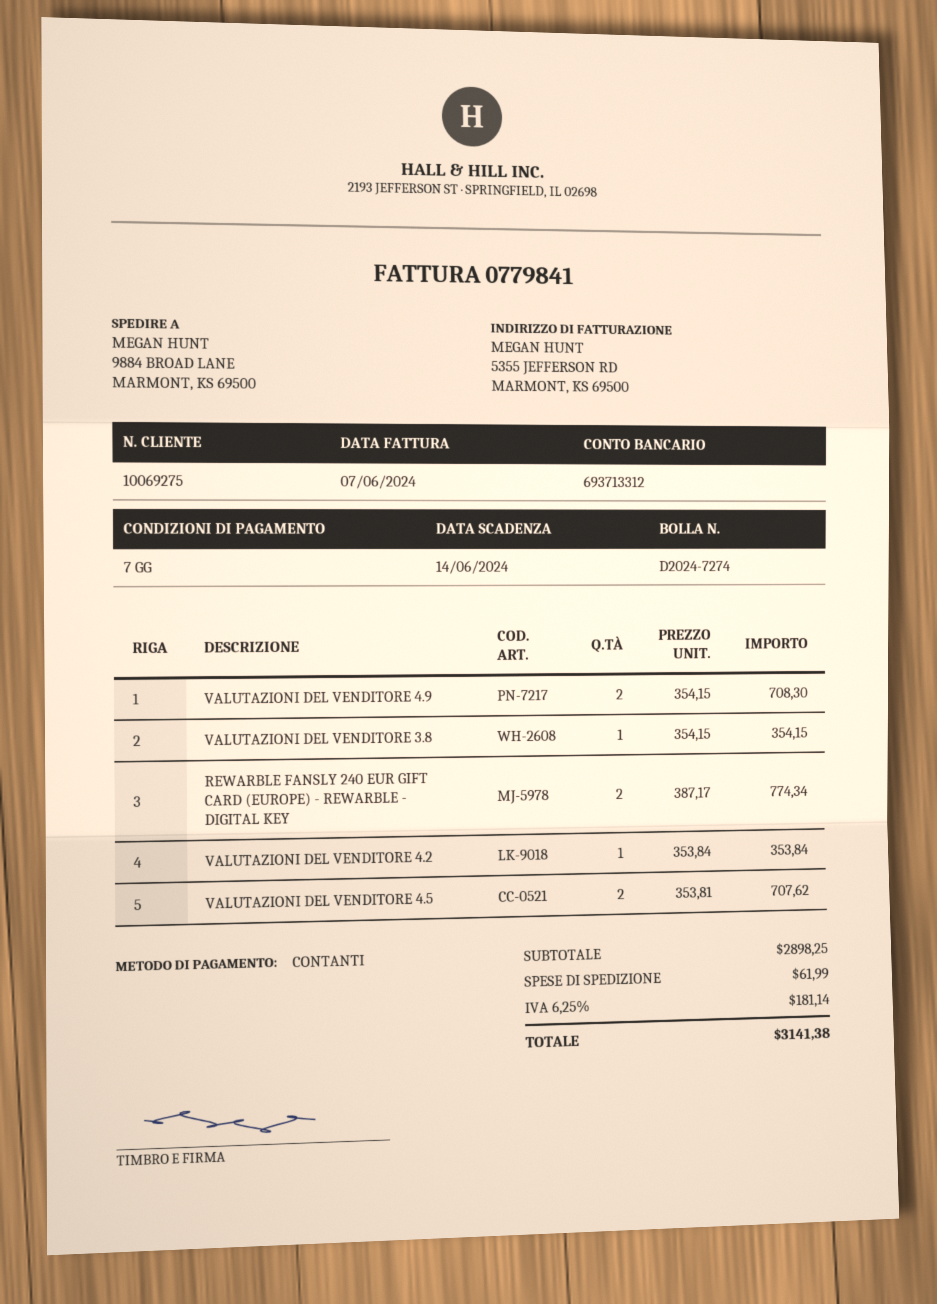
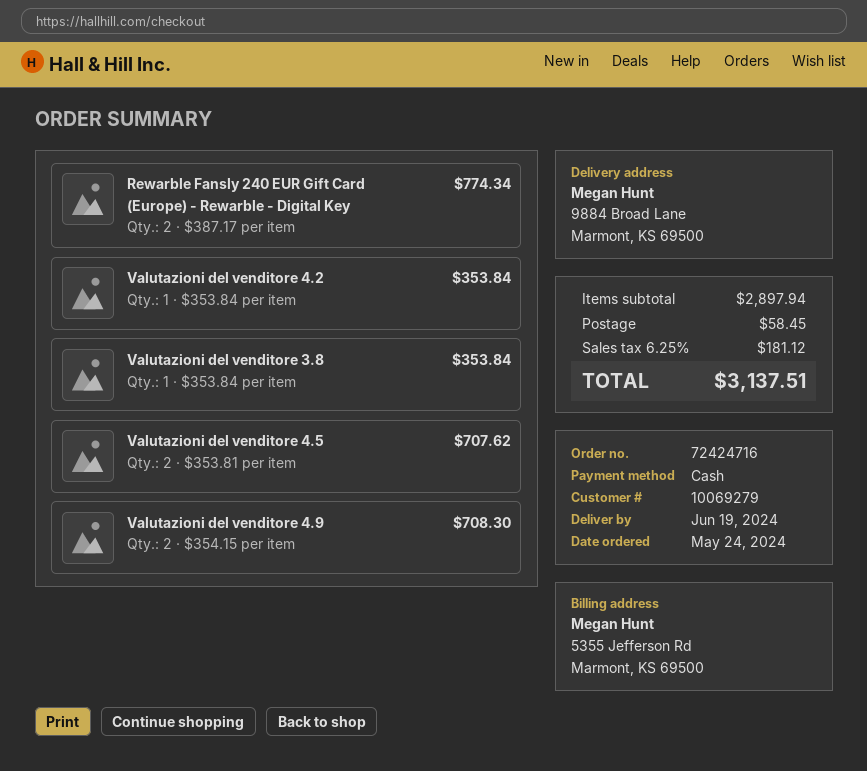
customer number: 10069275 -> 10069279
VALUTAZIONI DEL VENDITORE 3.8: 1 x 354.15 = 354.15 -> 1 x 353.84 = 353.84
subtotal: 2898.25 -> 2897.94
shipping: 61.99 -> 58.45
tax: 6.25% = 181.14 -> 6.25% = 181.12
total: 3141.38 -> 3137.51

